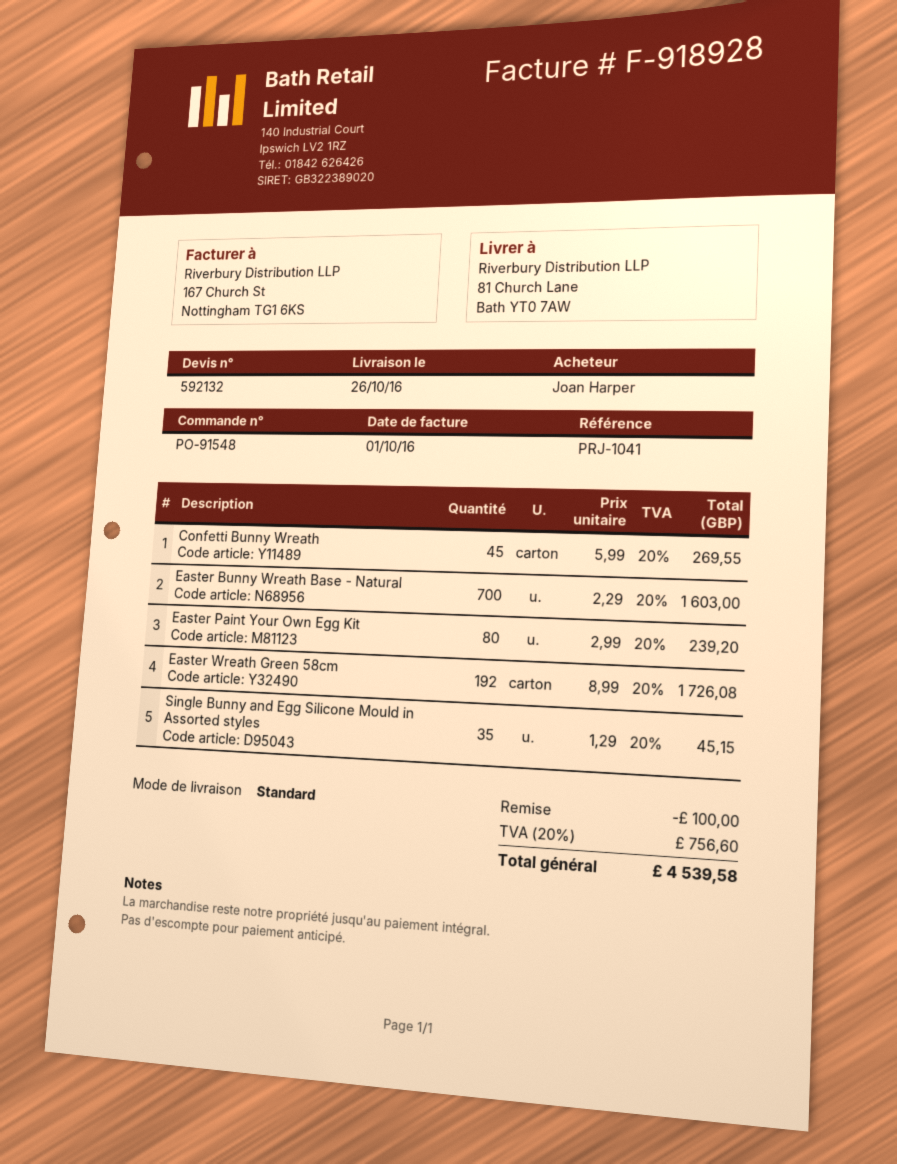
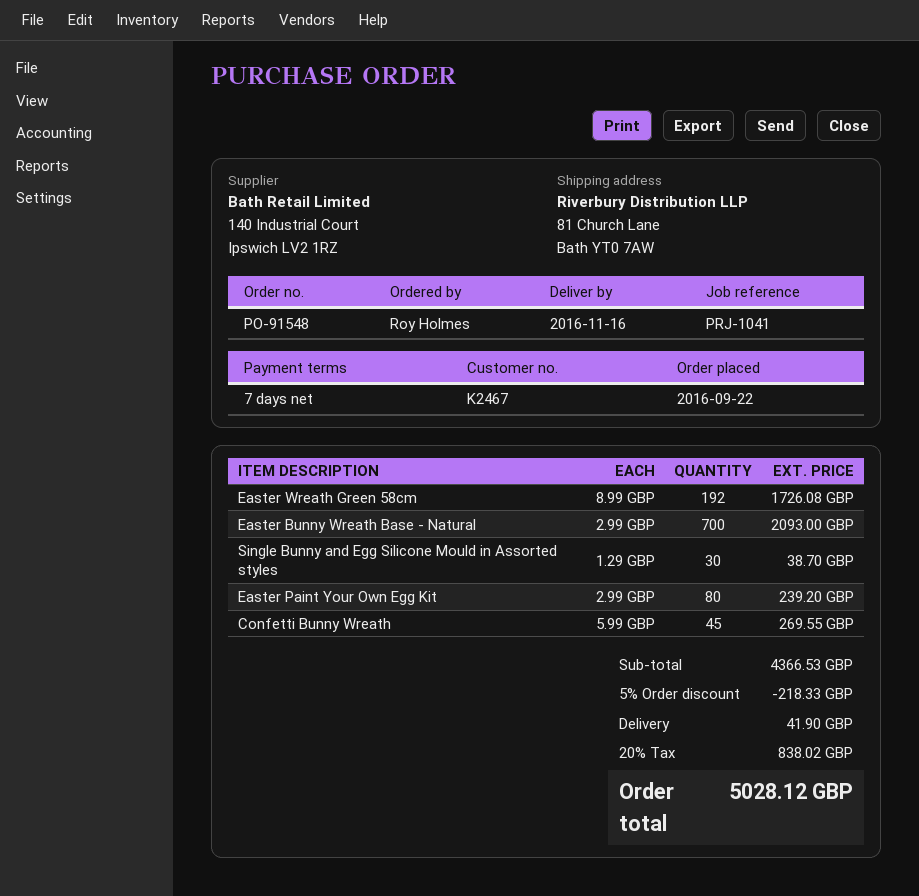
delivery date: 2016-10-26 -> 2016-11-16
ordered by: Joan Harper -> Roy Holmes
Easter Bunny Wreath Base - Natural: 700 x 2.29 = 1603.00 -> 700 x 2.99 = 2093.00
Single Bunny and Egg Silicone Mould in Assorted styles: 35 x 1.29 = 45.15 -> 30 x 1.29 = 38.70
discount: 100.00 -> 218.33
shipping: none -> 41.90
tax: 20% = 756.60 -> 20% = 838.02
total: 4539.58 -> 5028.12

